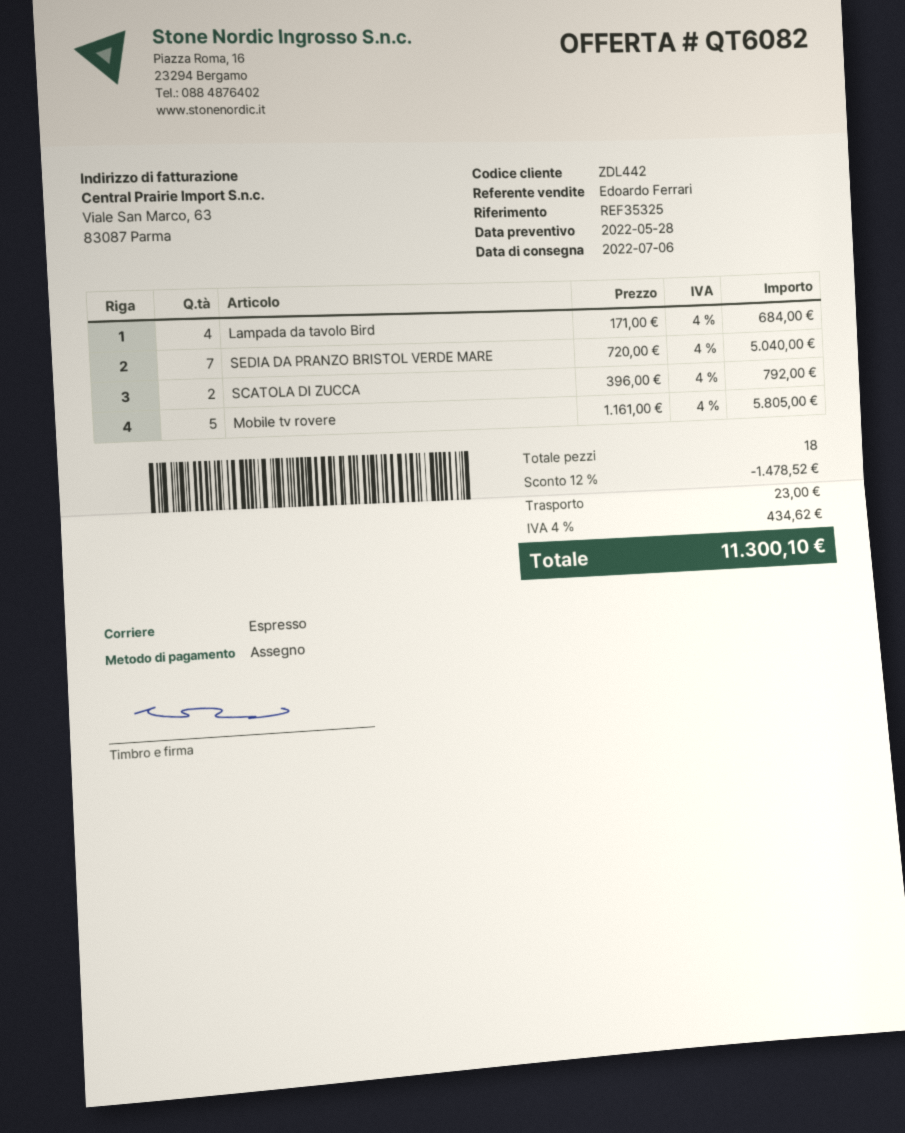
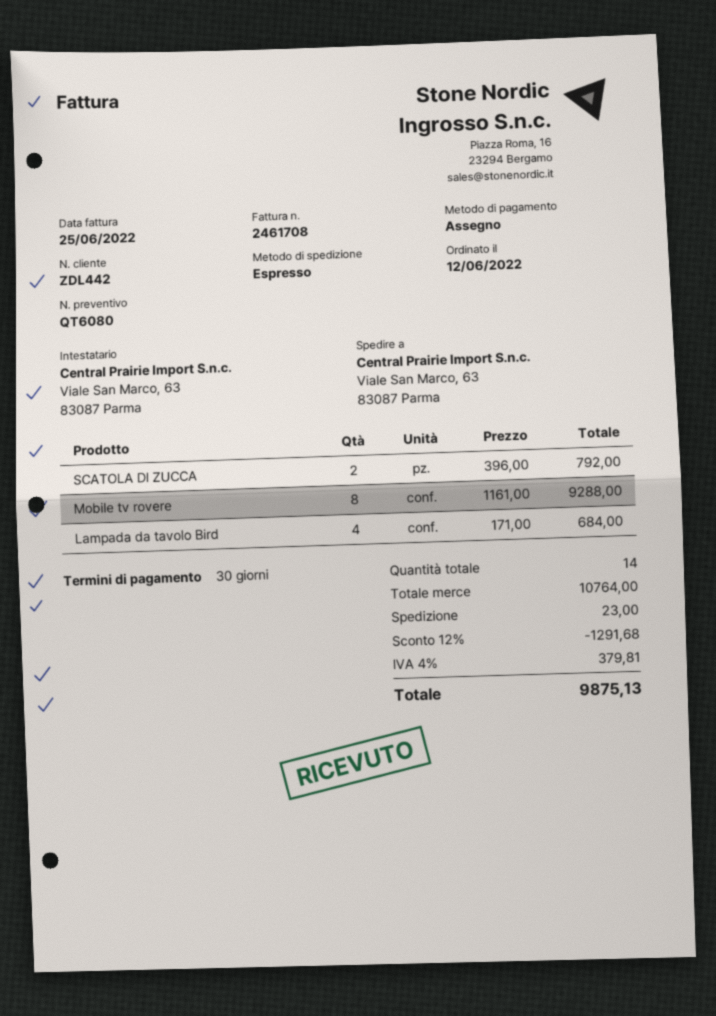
quote number: QT6082 -> QT6080
SEDIA DA PRANZO BRISTOL VERDE MARE: 7 x 720.00 = 5040.00 -> none
Mobile tv rovere: 5 x 1161.00 = 5805.00 -> 8 x 1161.00 = 9288.00
total quantity: 18 -> 14
discount: 12% = 1478.52 -> 12% = 1291.68
tax: 4% = 434.62 -> 4% = 379.81
total: 11300.10 -> 9875.13

